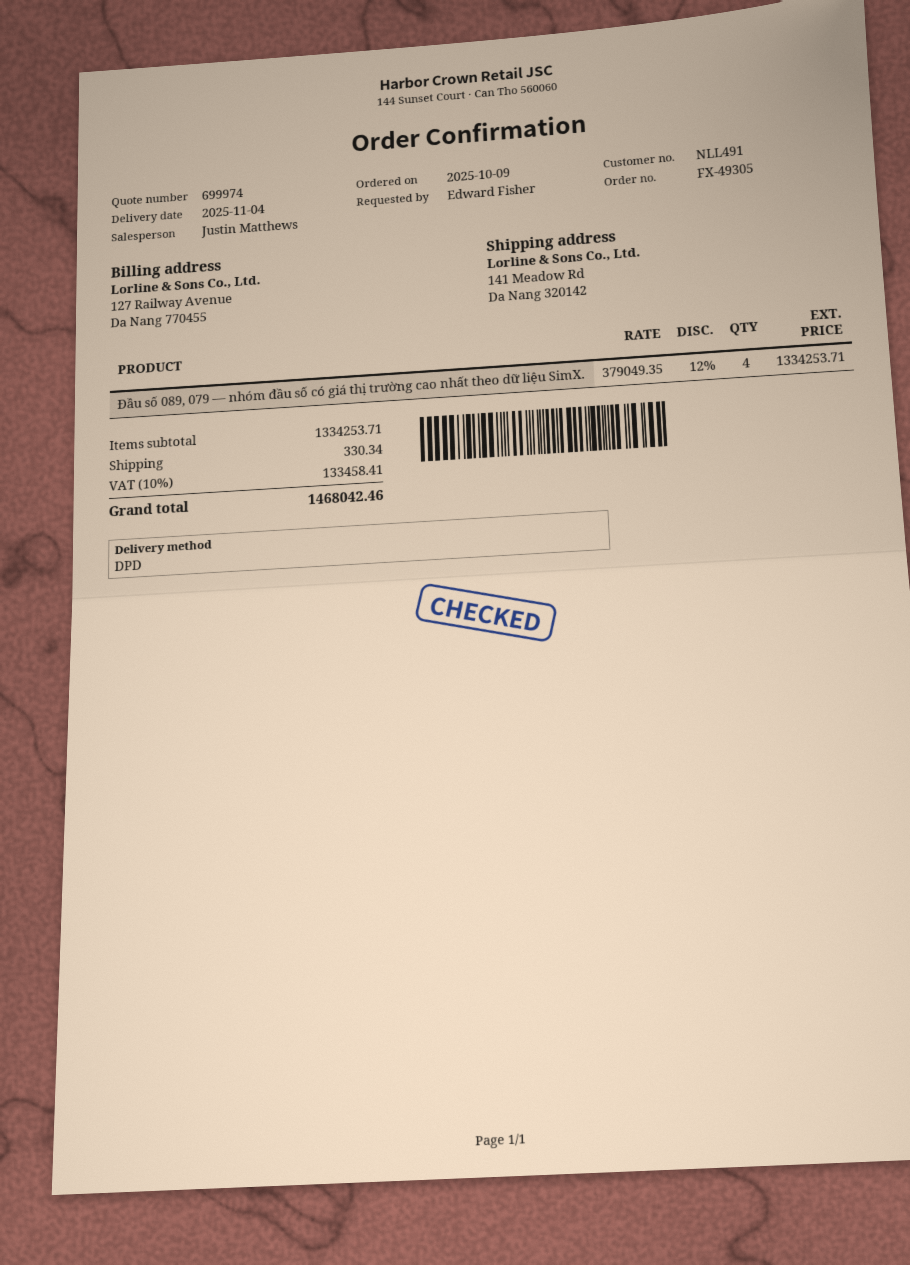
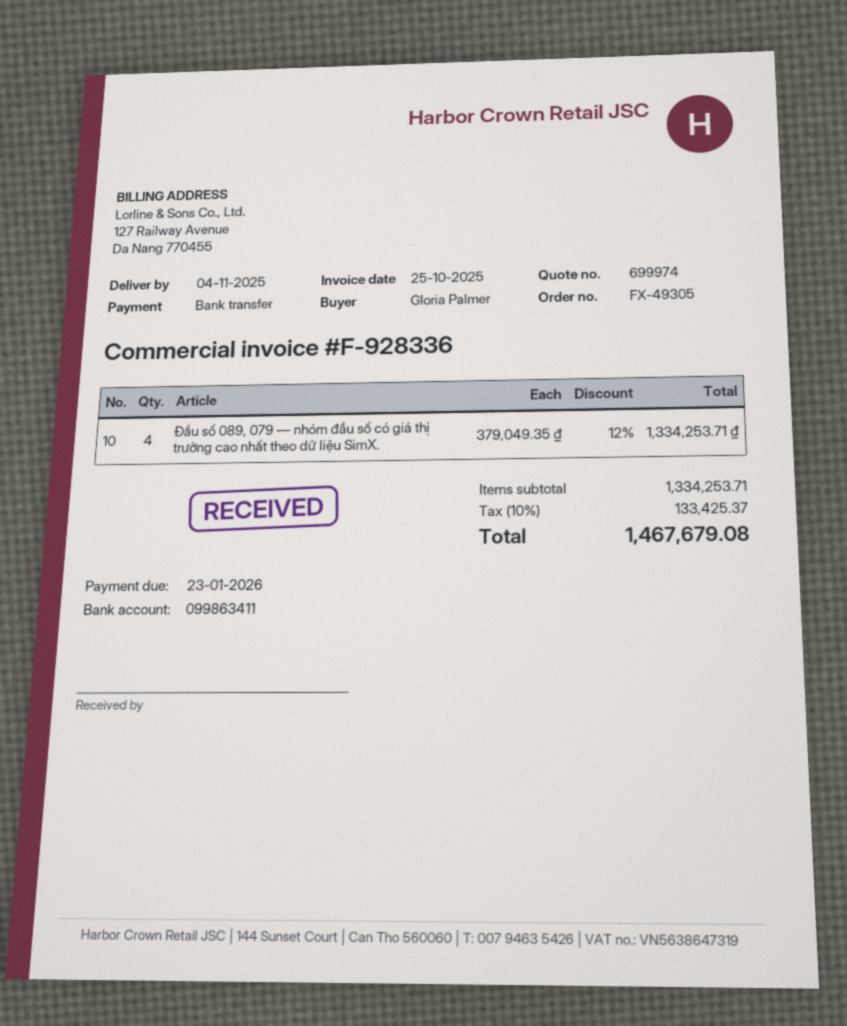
ordered by: Edward Fisher -> Gloria Palmer
shipping: 330.34 -> none
tax: 10% = 133458.41 -> 10% = 133425.37
total: 1468042.46 -> 1467679.08

